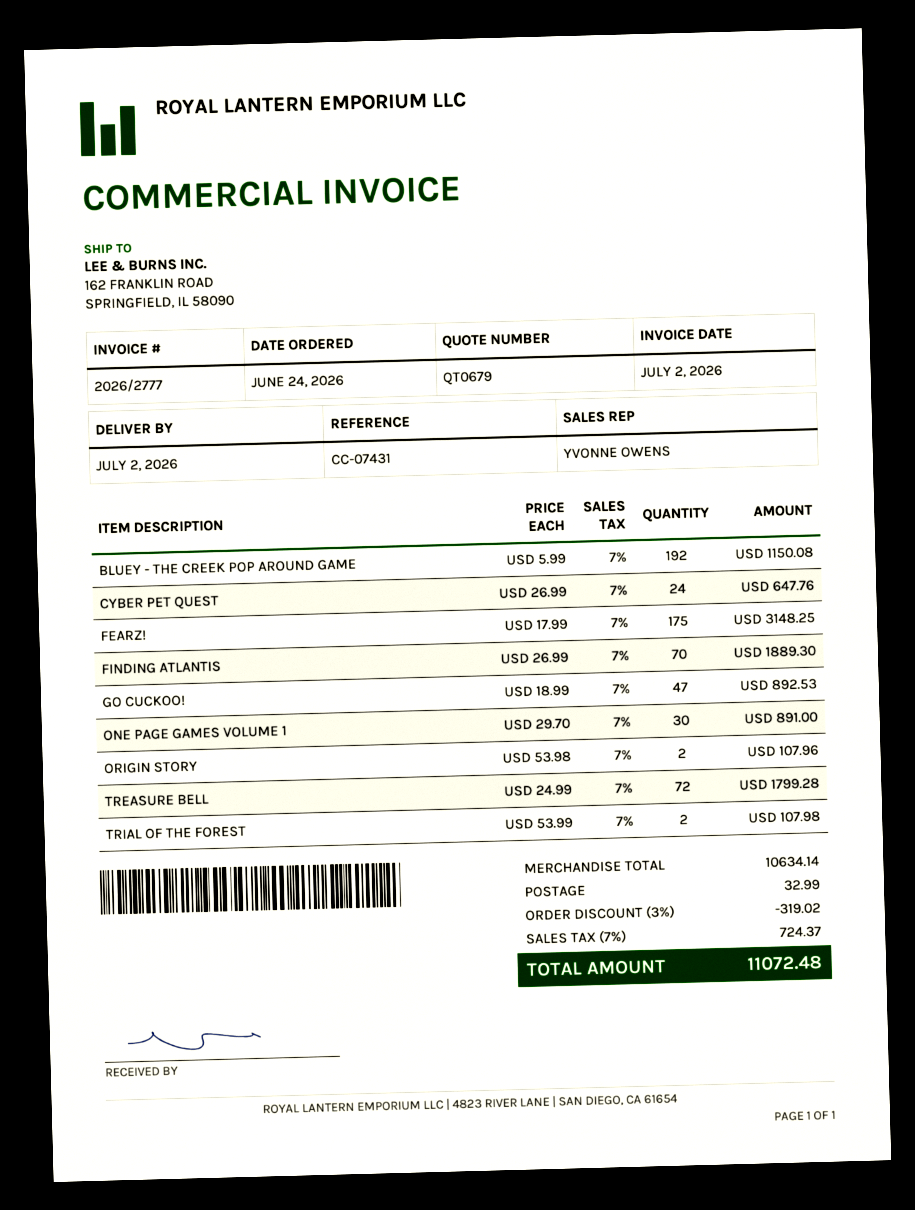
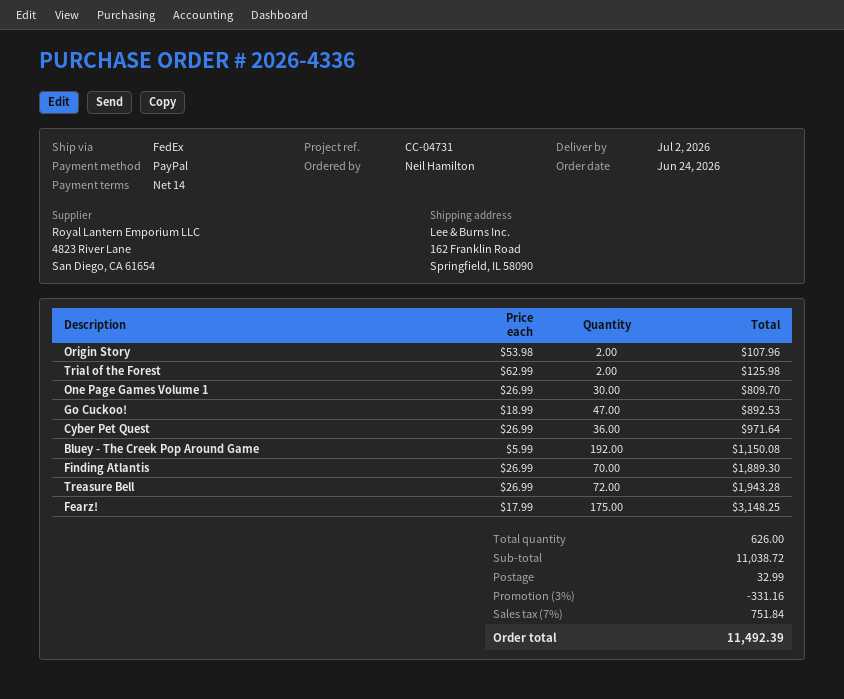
reference: CC-07431 -> CC-04731
CYBER PET QUEST: 24 x 26.99 = 647.76 -> 36 x 26.99 = 971.64
ONE PAGE GAMES VOLUME 1: 30 x 29.70 = 891.00 -> 30 x 26.99 = 809.70
TREASURE BELL: 72 x 24.99 = 1799.28 -> 72 x 26.99 = 1943.28
TRIAL OF THE FOREST: 2 x 53.99 = 107.98 -> 2 x 62.99 = 125.98
subtotal: 10634.14 -> 11038.72
discount: 3% = 319.02 -> 3% = 331.16
tax: 7% = 724.37 -> 7% = 751.84
total: 11072.48 -> 11492.39

